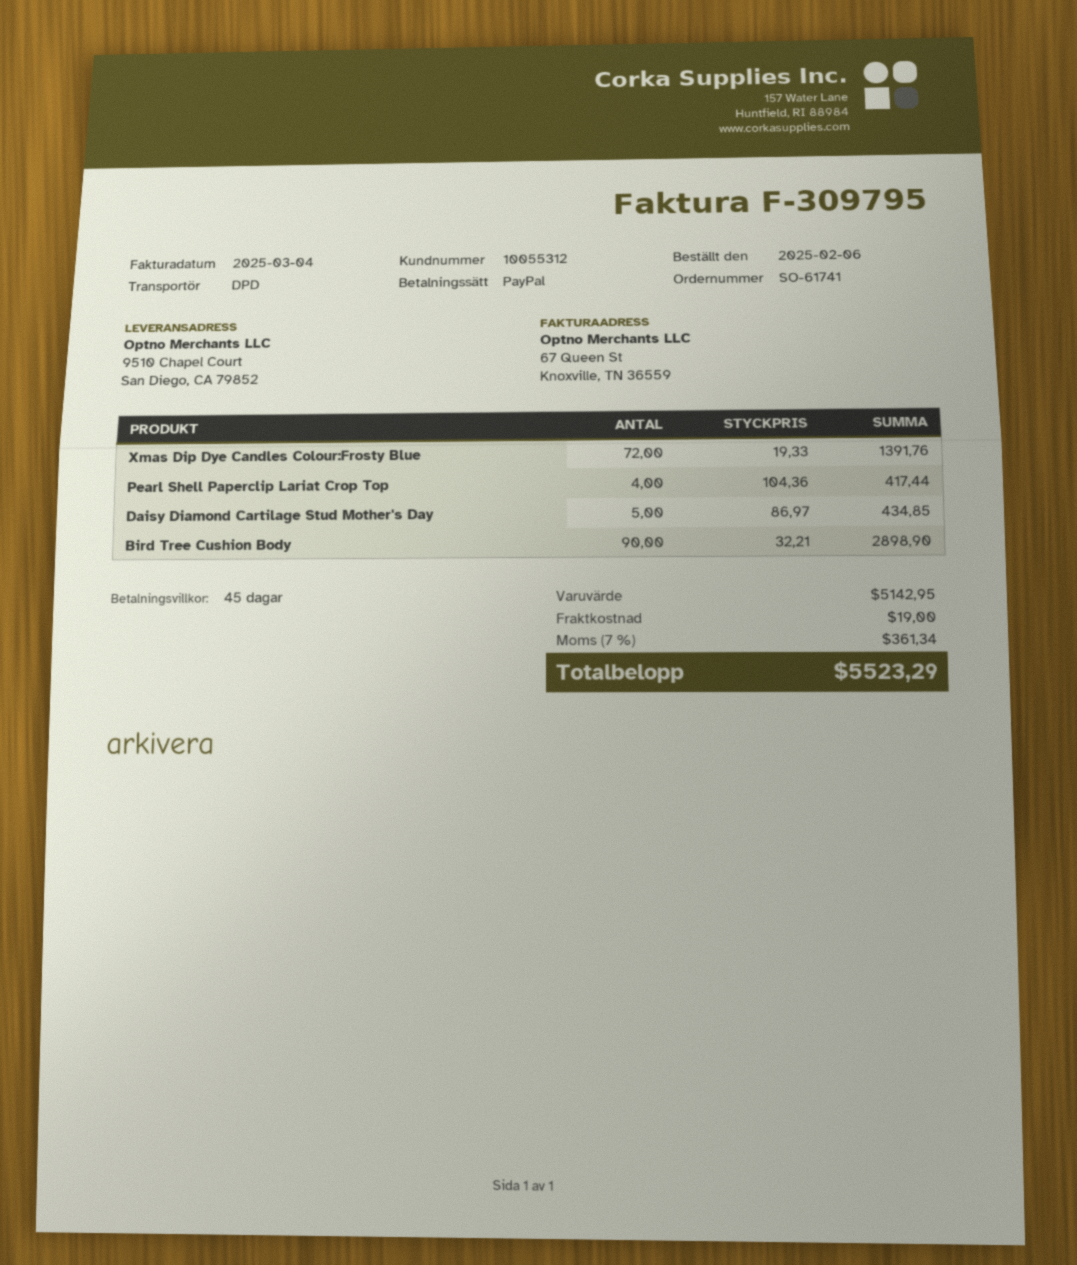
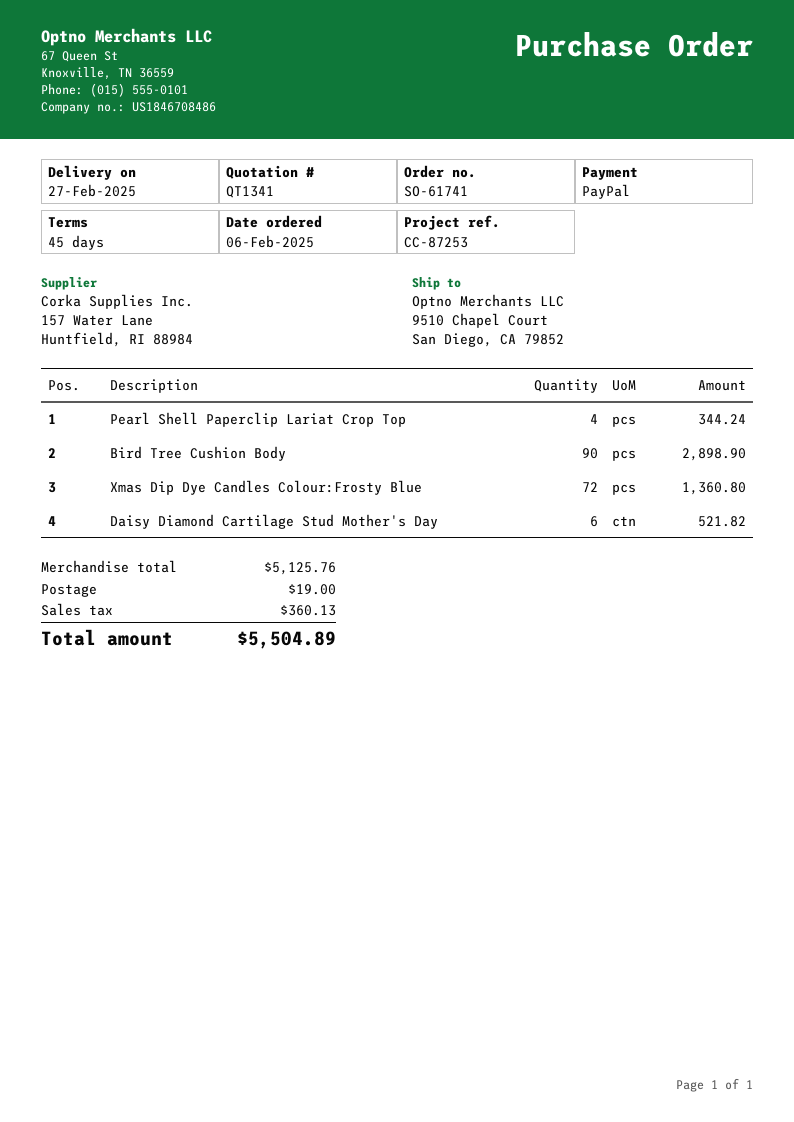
Xmas Dip Dye Candles Colour:Frosty Blue: 72 for 1391.76 -> 72 for 1360.80
Pearl Shell Paperclip Lariat Crop Top: 4 for 417.44 -> 4 for 344.24
Daisy Diamond Cartilage Stud Mother's Day: 5 for 434.85 -> 6 for 521.82
subtotal: 5142.95 -> 5125.76
tax: 361.34 -> 360.13
total: 5523.29 -> 5504.89

